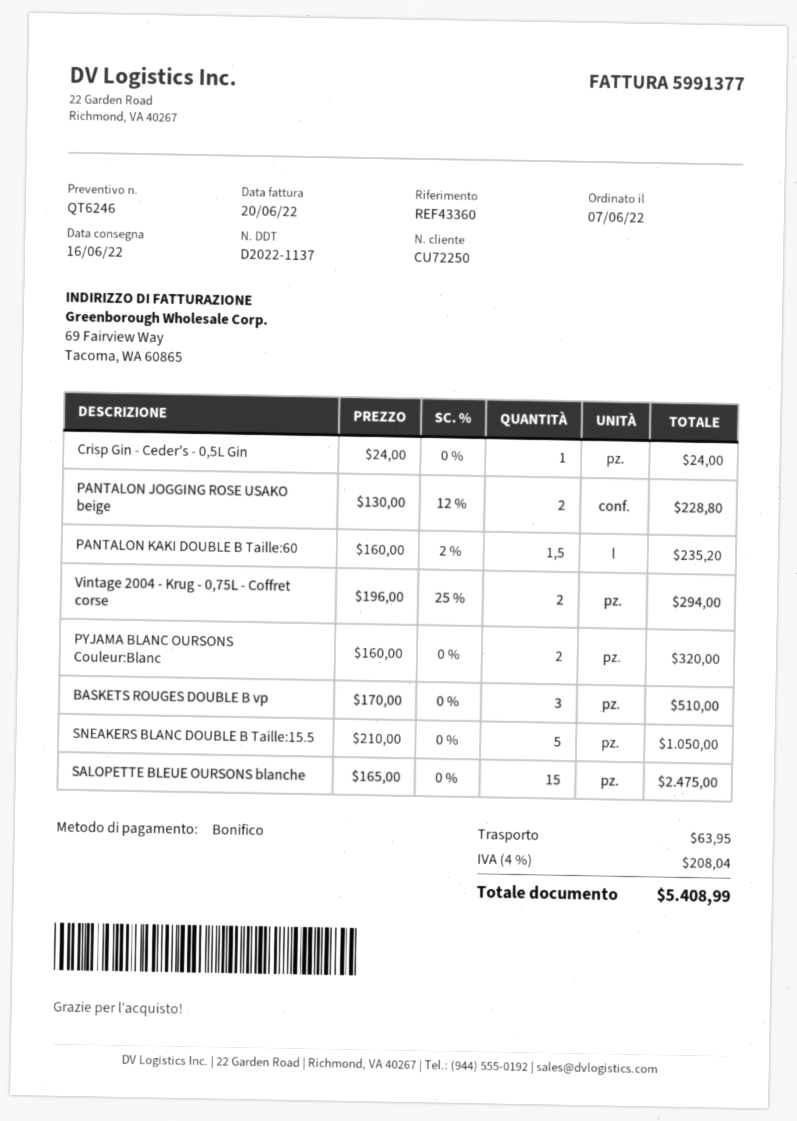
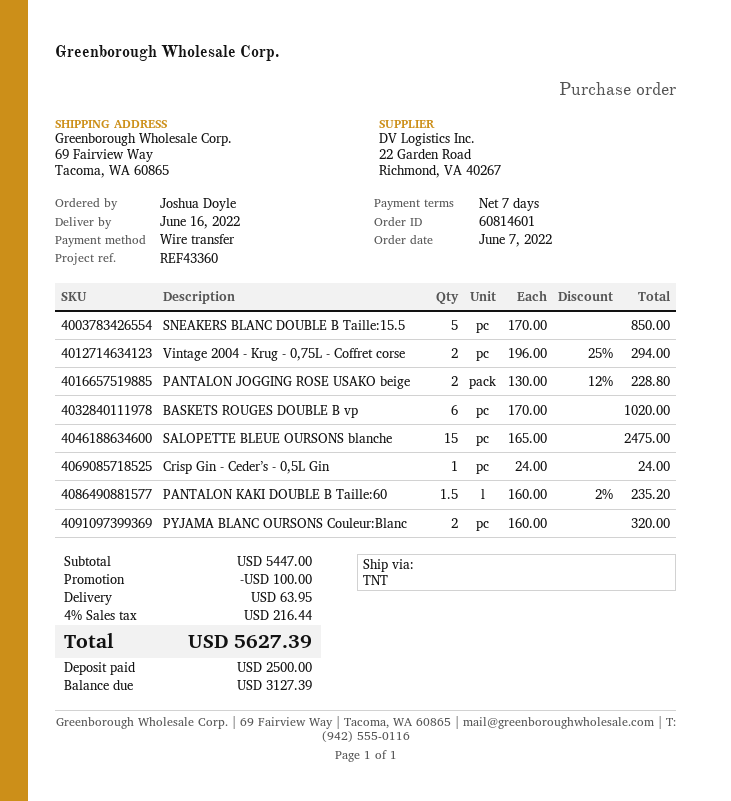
BASKETS ROUGES DOUBLE B vp: 3 x 170.00 = 510.00 -> 6 x 170.00 = 1020.00
SNEAKERS BLANC DOUBLE B Taille:15.5: 5 x 210.00 = 1050.00 -> 5 x 170.00 = 850.00
discount: none -> 100.00
tax: 4% = 208.04 -> 4% = 216.44
total: 5408.99 -> 5627.39

